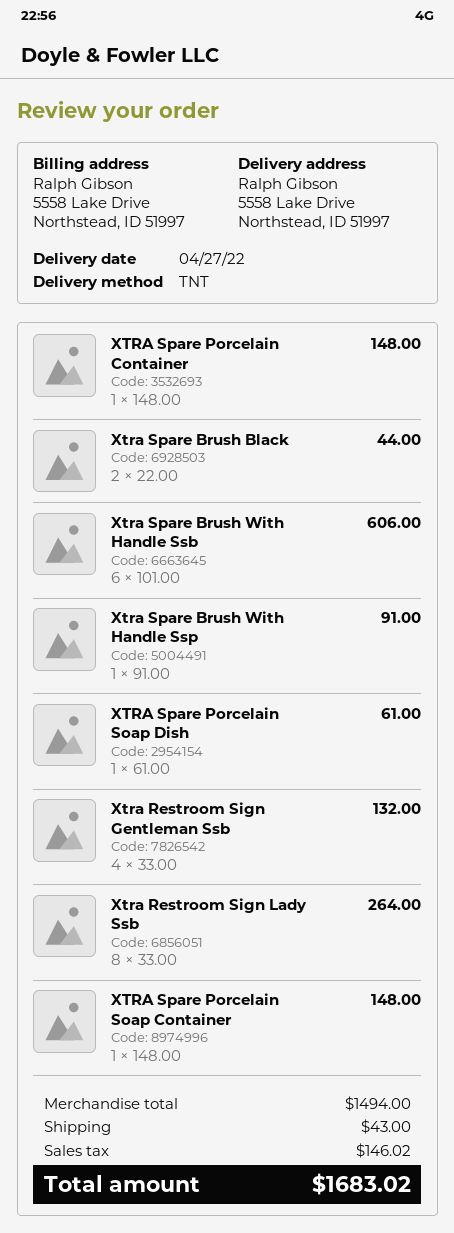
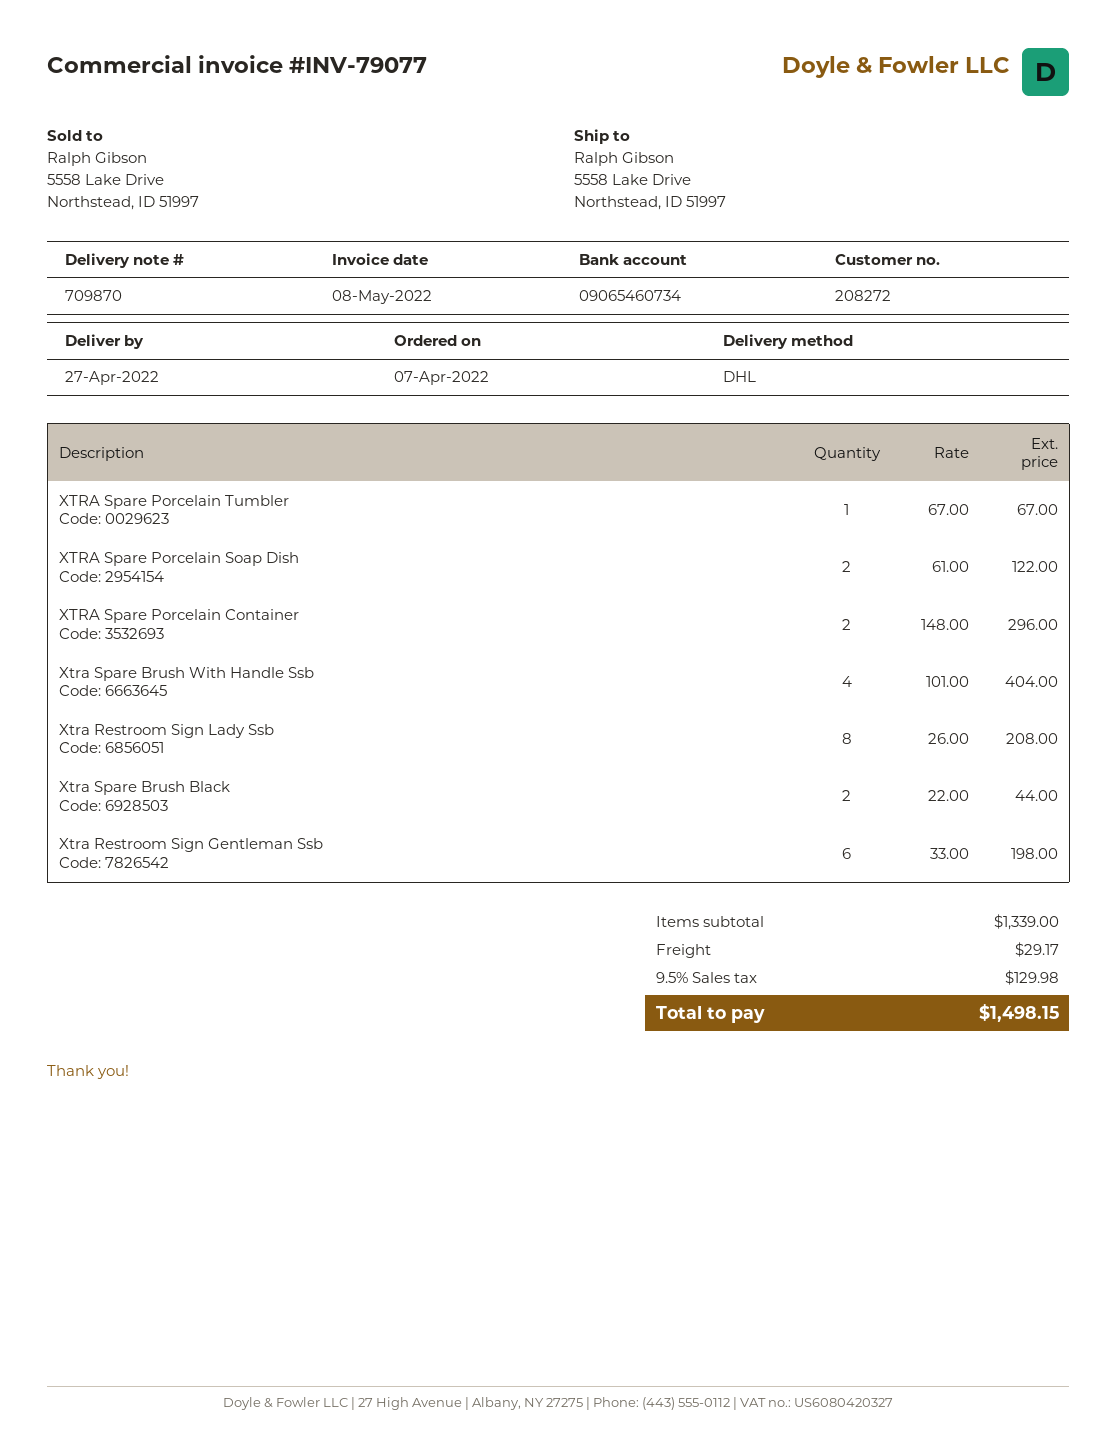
shipping method: TNT -> DHL
XTRA Spare Porcelain Container: 1 x 148.00 = 148.00 -> 2 x 148.00 = 296.00
Xtra Spare Brush With Handle Ssb: 6 x 101.00 = 606.00 -> 4 x 101.00 = 404.00
Xtra Spare Brush With Handle Ssp: 1 x 91.00 = 91.00 -> none
XTRA Spare Porcelain Soap Dish: 1 x 61.00 = 61.00 -> 2 x 61.00 = 122.00
Xtra Restroom Sign Gentleman Ssb: 4 x 33.00 = 132.00 -> 6 x 33.00 = 198.00
Xtra Restroom Sign Lady Ssb: 8 x 33.00 = 264.00 -> 8 x 26.00 = 208.00
XTRA Spare Porcelain Soap Container: 1 x 148.00 = 148.00 -> none
XTRA Spare Porcelain Tumbler: none -> 1 x 67.00 = 67.00
subtotal: 1494.00 -> 1339.00
shipping: 43.00 -> 29.17
tax: 146.02 -> 129.98
total: 1683.02 -> 1498.15

